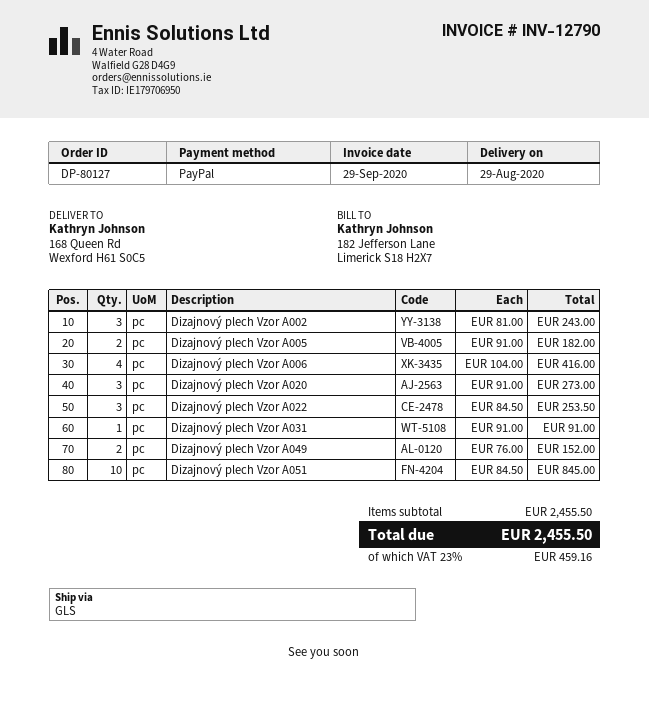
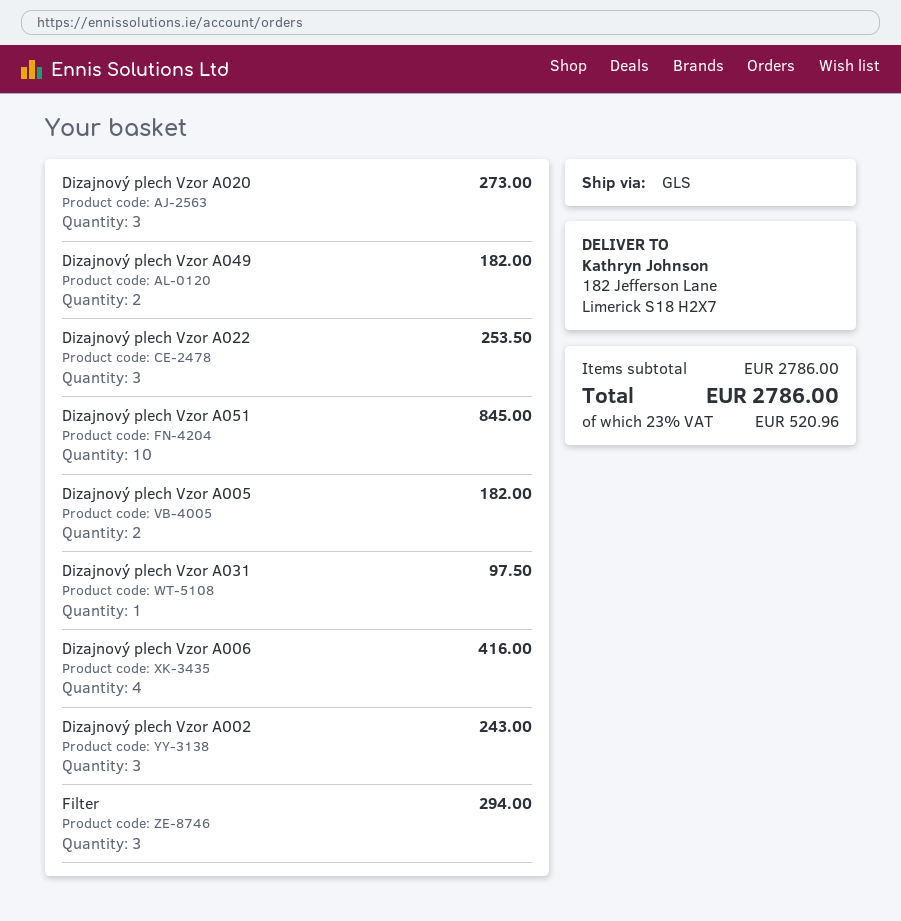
ship to: 168 Queen Rd, Wexford H61 S0C5 -> 182 Jefferson Lane, Limerick S18 H2X7
Dizajnový plech Vzor A031: 1 for 91.00 -> 1 for 97.50
Dizajnový plech Vzor A049: 2 for 152.00 -> 2 for 182.00
Filter: none -> 3 for 294.00
subtotal: 2455.50 -> 2786.00
tax: 23% = 459.16 -> 23% = 520.96
total: 2455.50 -> 2786.00

